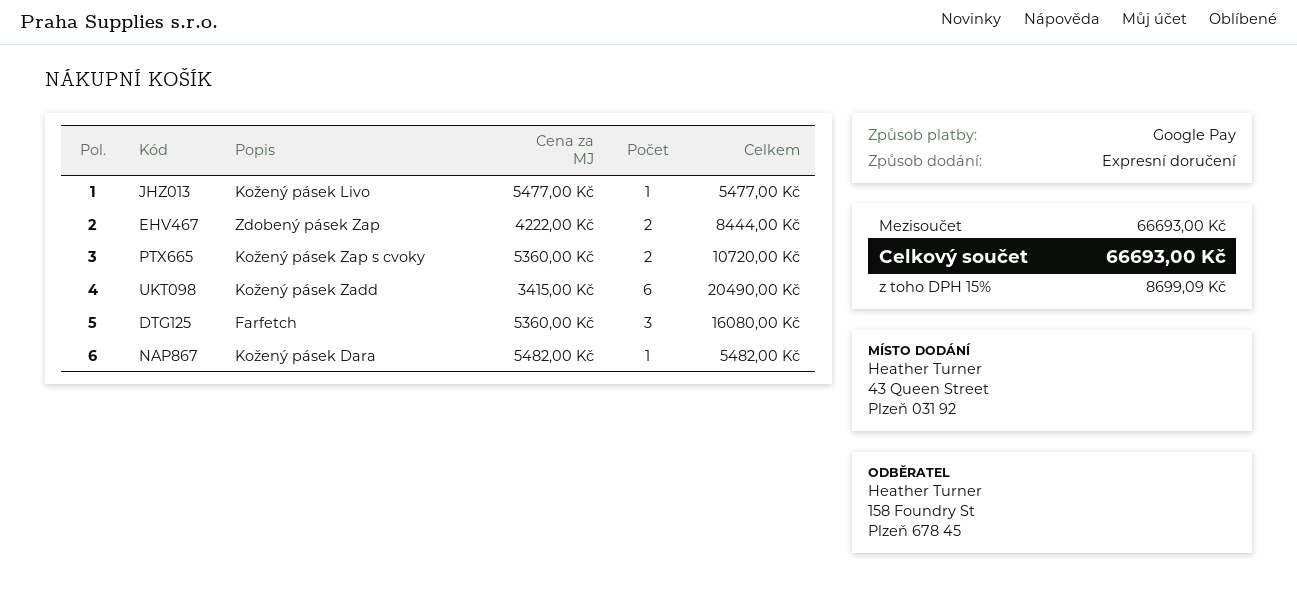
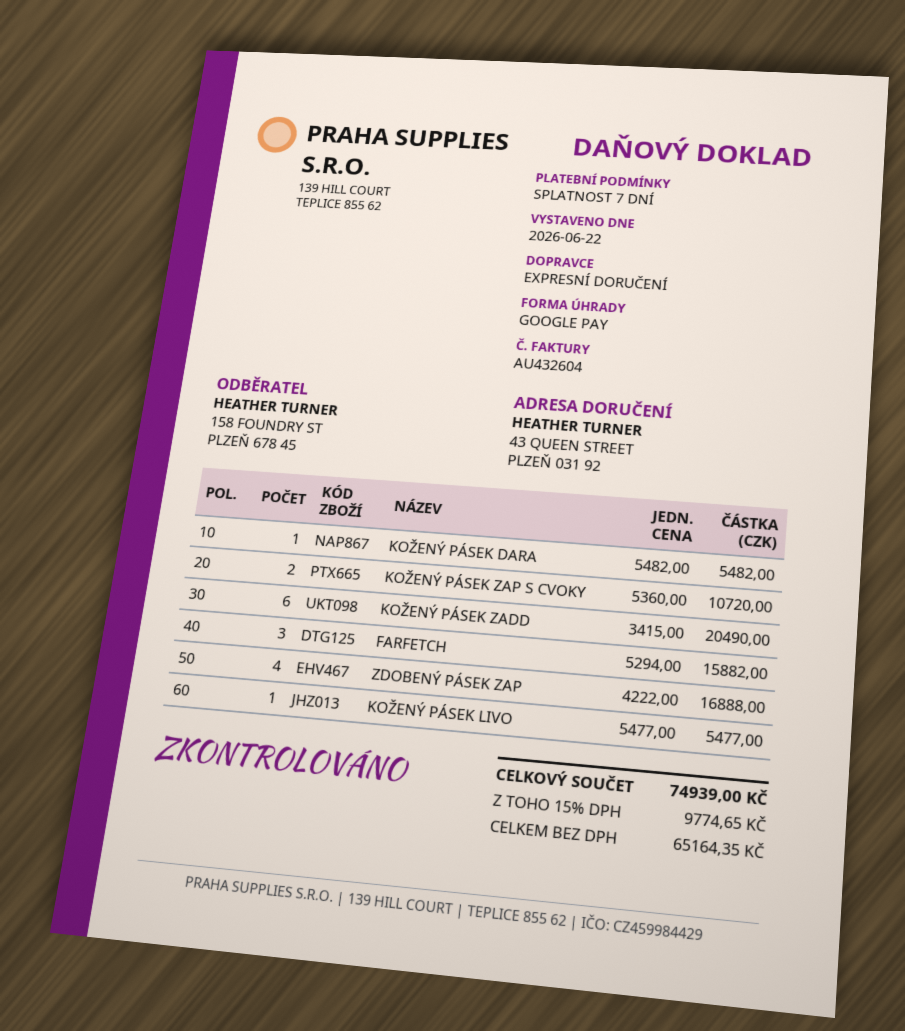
Zdobený pásek Zap: 2 x 4222.00 = 8444.00 -> 4 x 4222.00 = 16888.00
Farfetch: 3 x 5360.00 = 16080.00 -> 3 x 5294.00 = 15882.00
tax: 15% = 8699.09 -> 15% = 9774.65
total: 66693.00 -> 74939.00

